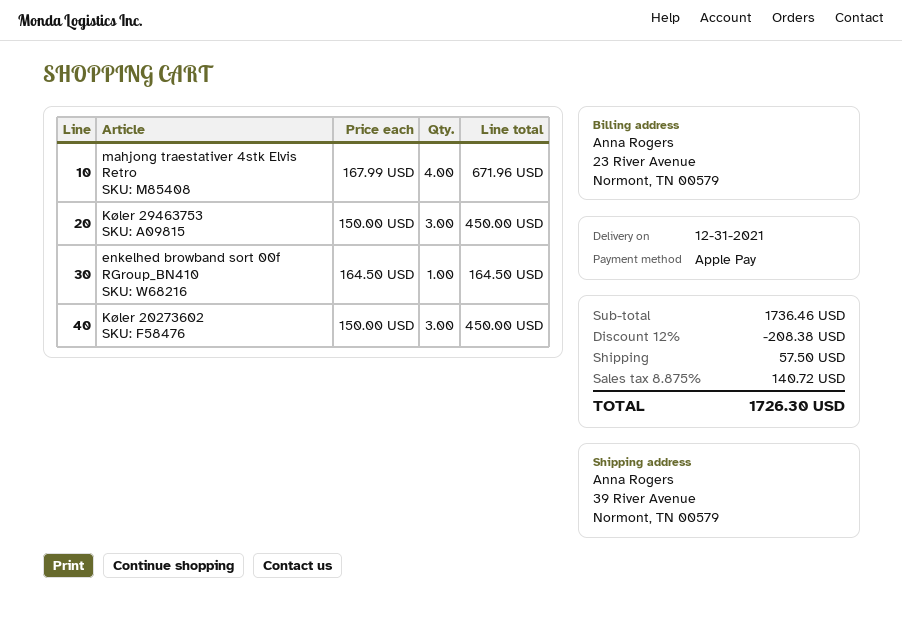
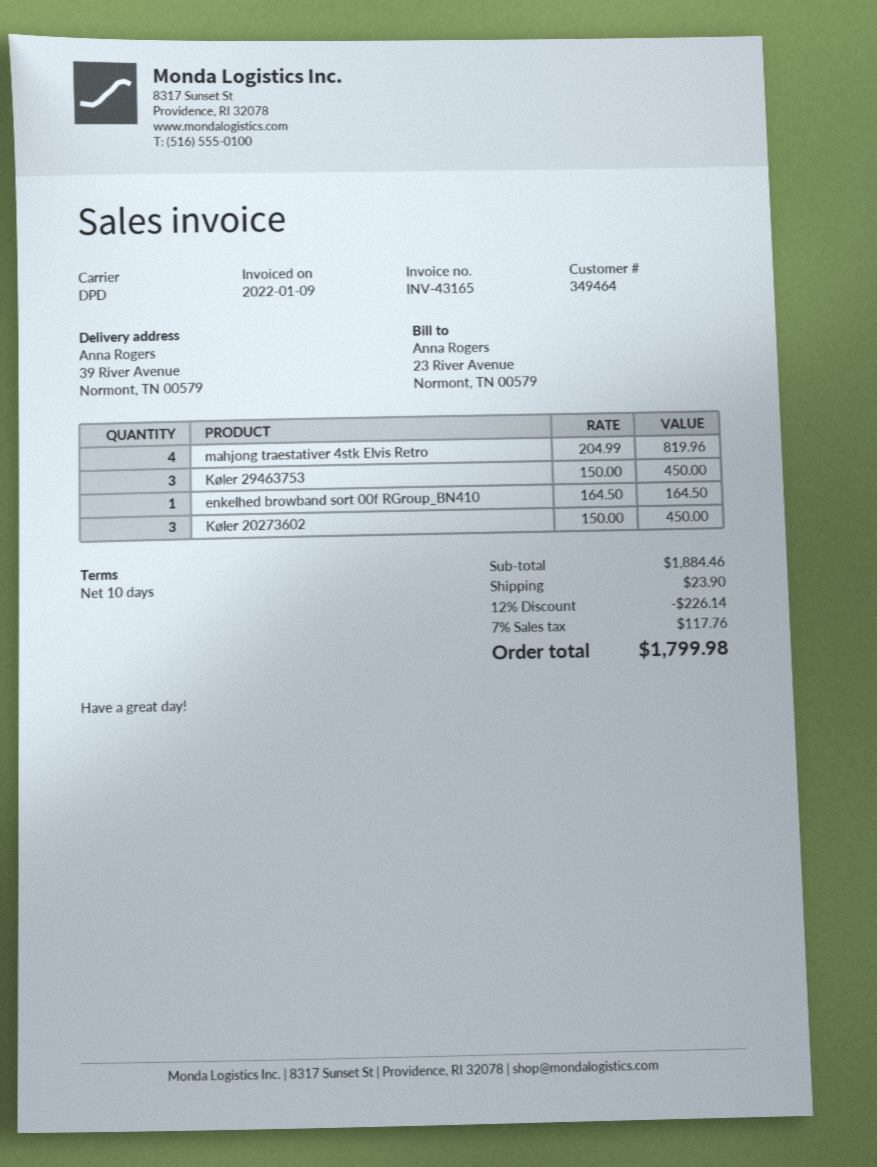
mahjong traestativer 4stk Elvis Retro: 4 x 167.99 = 671.96 -> 4 x 204.99 = 819.96
subtotal: 1736.46 -> 1884.46
discount: 12% = 208.38 -> 12% = 226.14
shipping: 57.50 -> 23.90
tax: 8.875% = 140.72 -> 7% = 117.76
total: 1726.30 -> 1799.98

